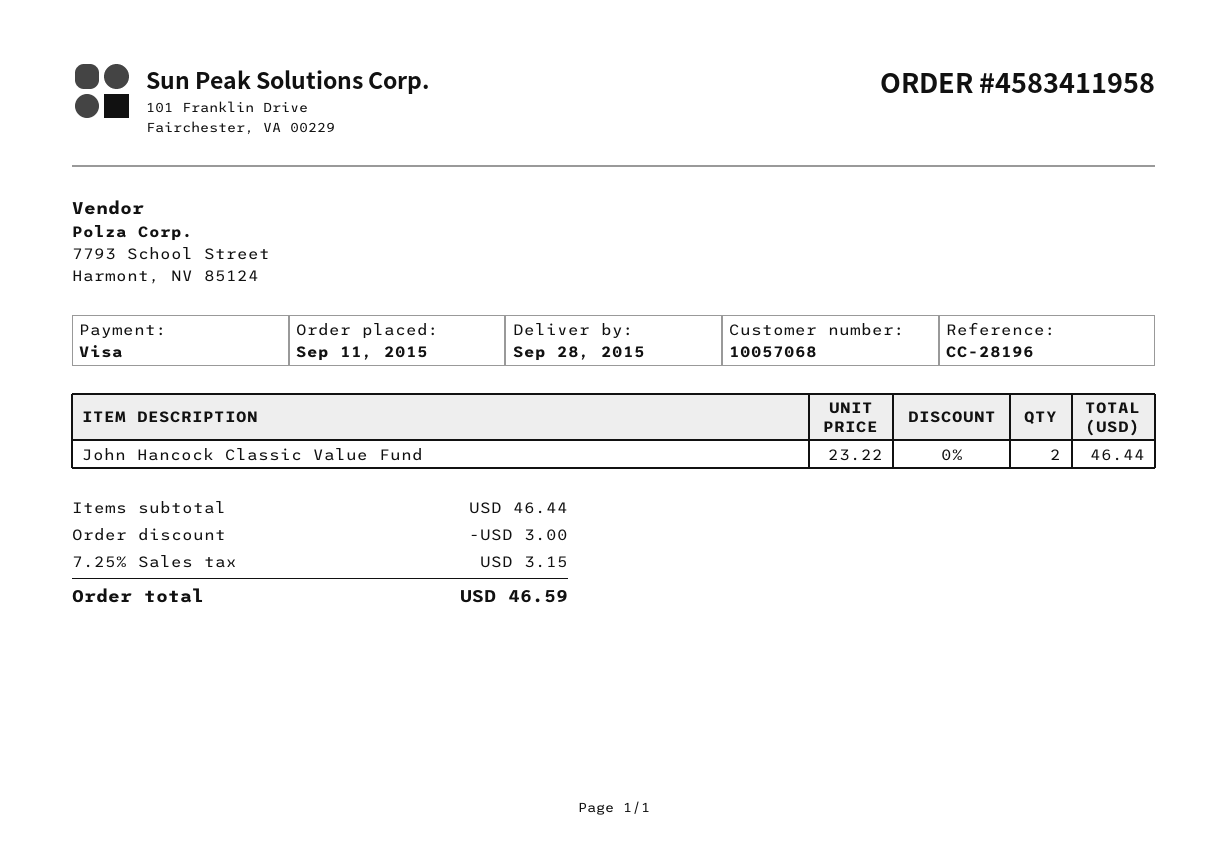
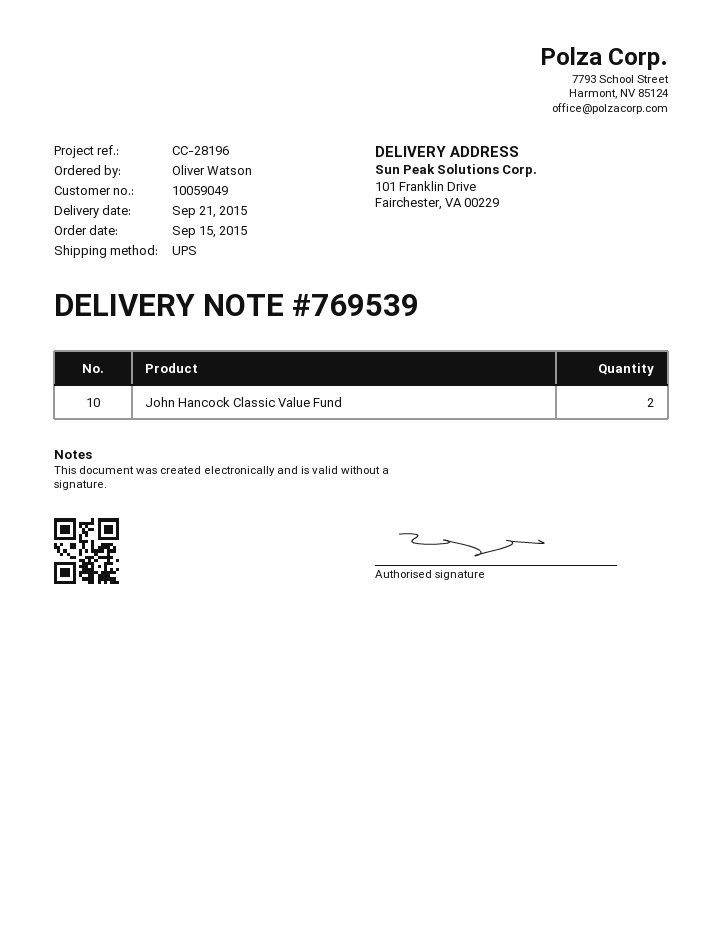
order date: 2015-09-11 -> 2015-09-15
delivery date: 2015-09-28 -> 2015-09-21
customer number: 10057068 -> 10059049

